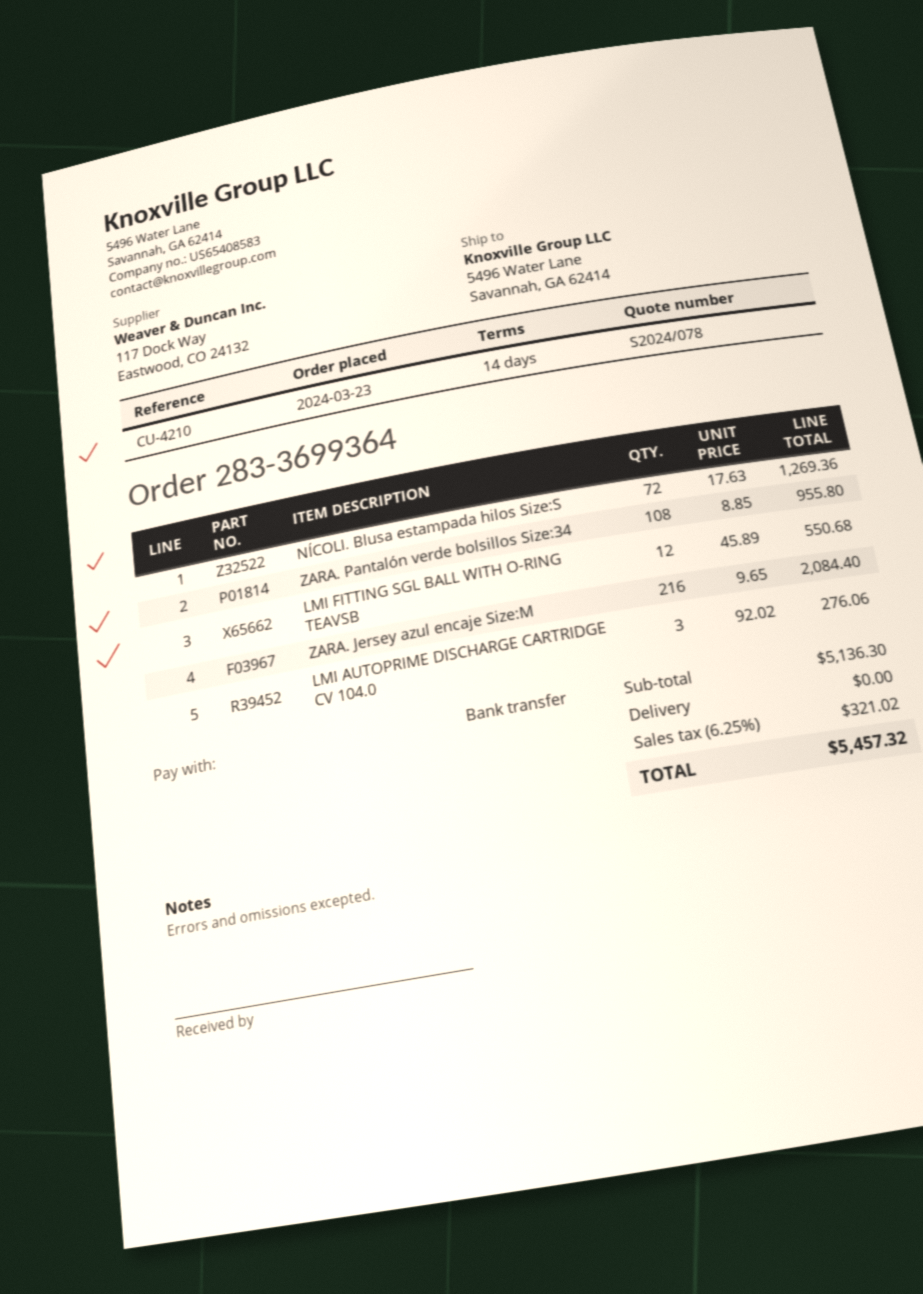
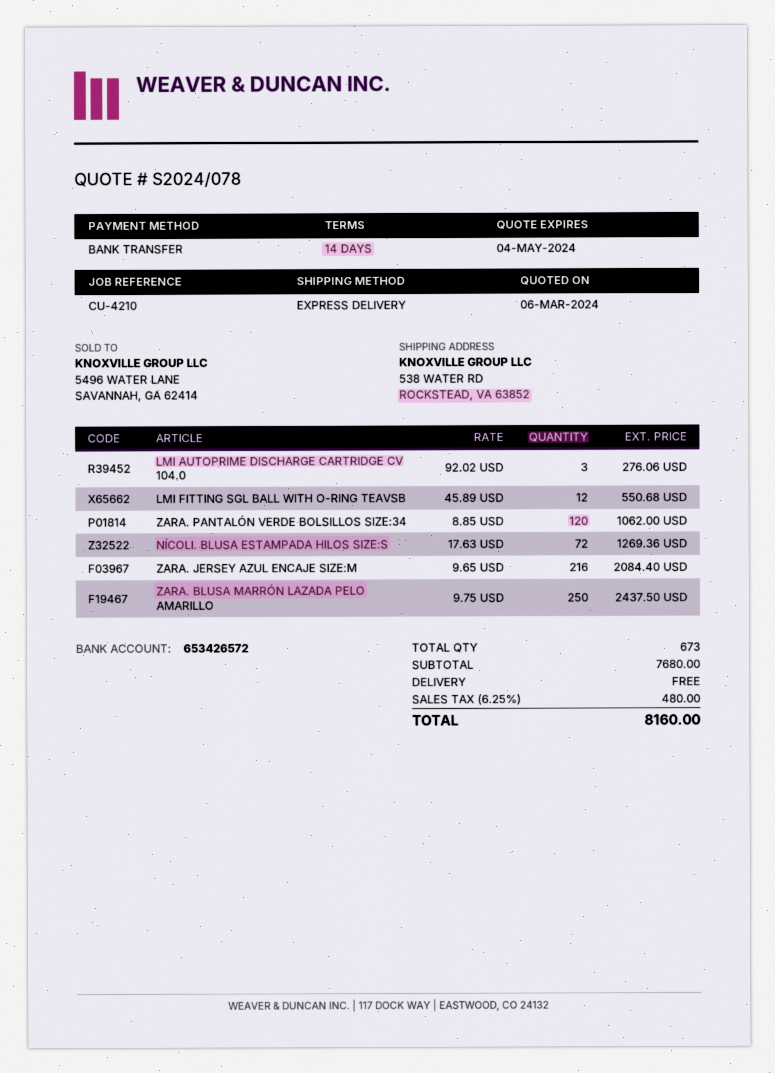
ship to: 5496 Water Lane, Savannah, GA 62414 -> 538 WATER RD, ROCKSTEAD, VA 63852
ZARA. Pantalón verde bolsillos Size:34: 108 x 8.85 = 955.80 -> 120 x 8.85 = 1062.00
ZARA. BLUSA MARRÓN LAZADA PELO AMARILLO: none -> 250 x 9.75 = 2437.50
subtotal: 5136.30 -> 7680.00
tax: 6.25% = 321.02 -> 6.25% = 480.00
total: 5457.32 -> 8160.00

